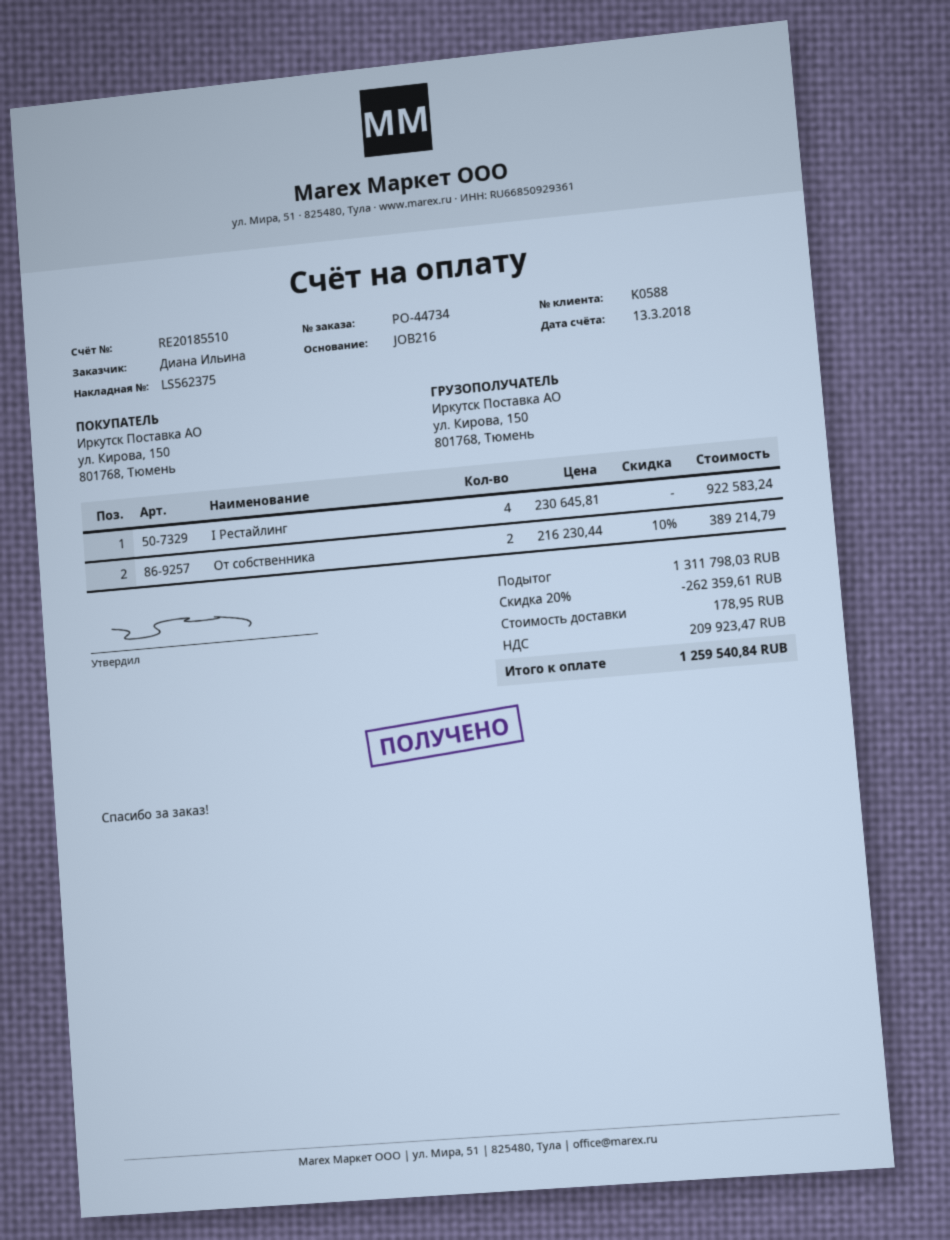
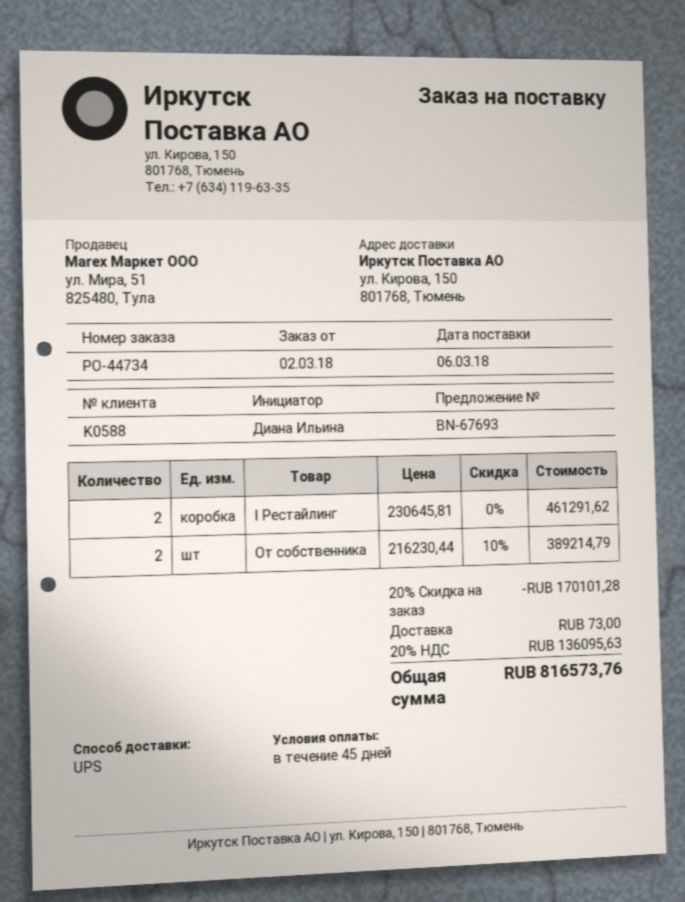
I Рестайлинг: 4 x 230645.81 = 922583.24 -> 2 x 230645.81 = 461291.62
discount: 20% = 262359.61 -> 20% = 170101.28
shipping: 178.95 -> 73.00
tax: 209923.47 -> 136095.63
total: 1259540.84 -> 816573.76

